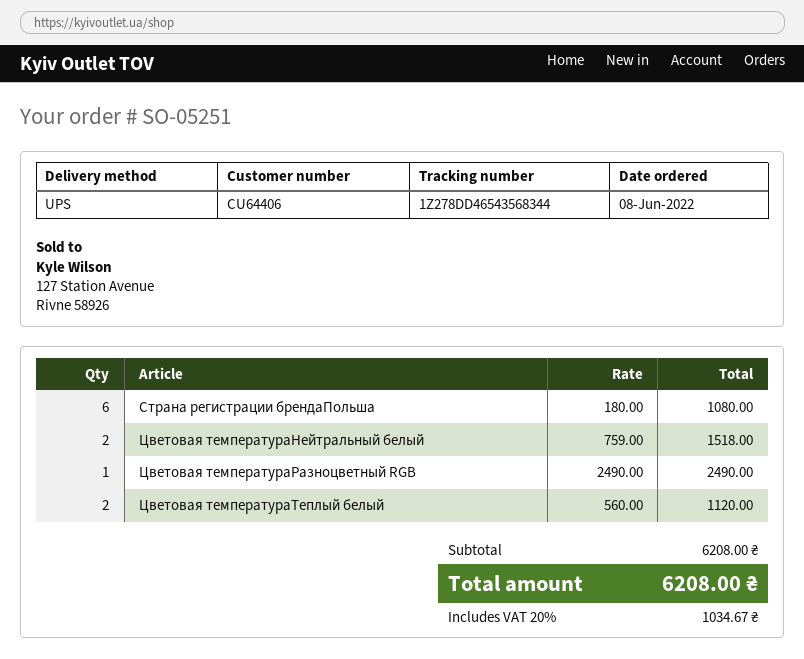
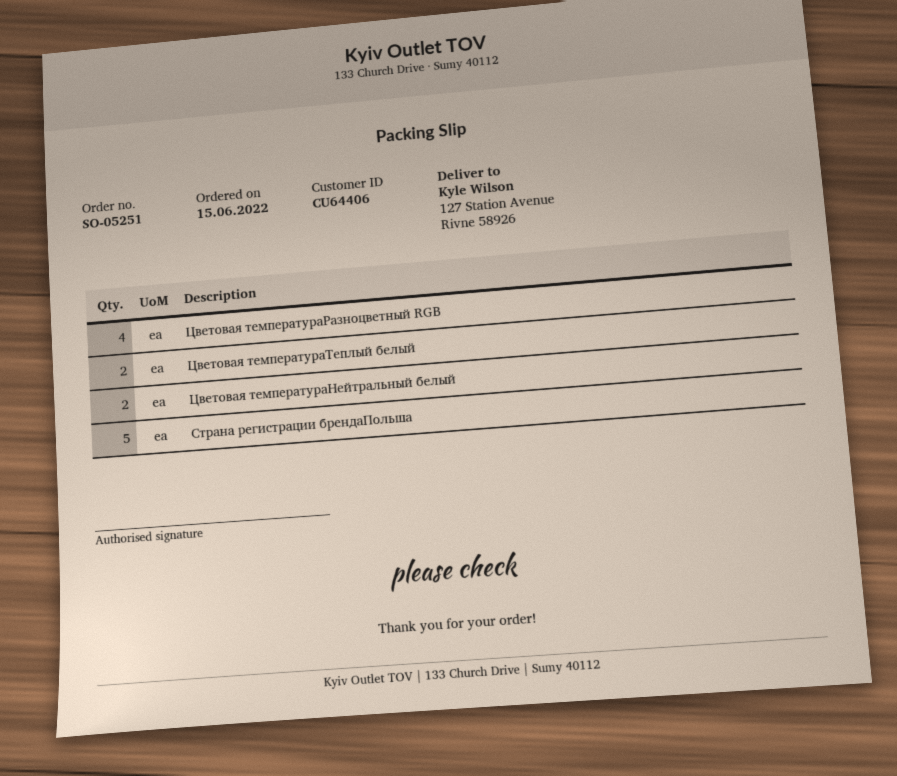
order date: 2022-06-08 -> 2022-06-15
Страна регистрации брендаПольша: 6 -> 5
Цветовая температураРазноцветный RGB: 1 -> 4

